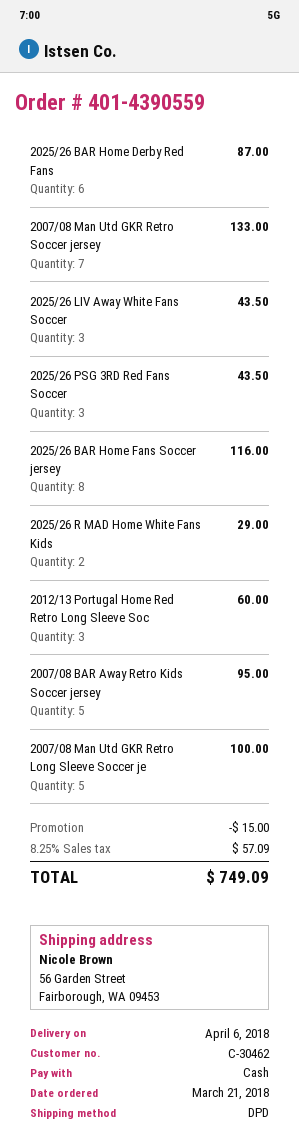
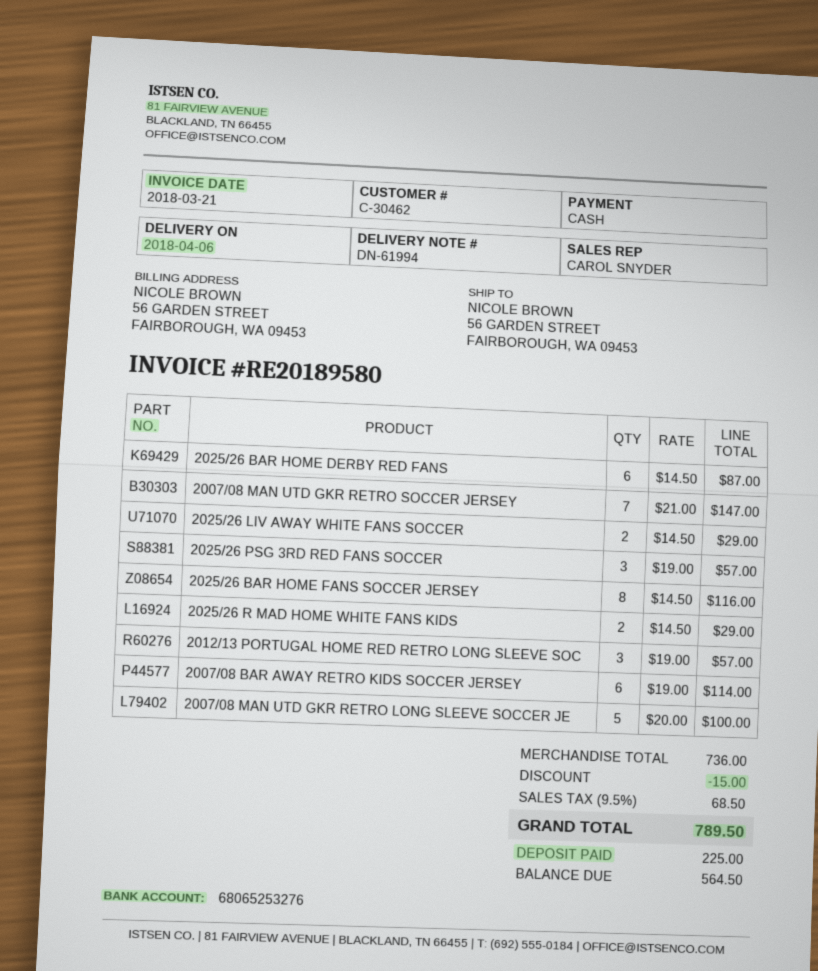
2007/08 Man Utd GKR Retro Soccer jersey: 7 for 133.00 -> 7 for 147.00
2025/26 LIV Away White Fans Soccer: 3 for 43.50 -> 2 for 29.00
2025/26 PSG 3RD Red Fans Soccer: 3 for 43.50 -> 3 for 57.00
2012/13 Portugal Home Red Retro Long Sleeve Soc: 3 for 60.00 -> 3 for 57.00
2007/08 BAR Away Retro Kids Soccer jersey: 5 for 95.00 -> 6 for 114.00
tax: 8.25% = 57.09 -> 9.5% = 68.50
total: 749.09 -> 789.50

